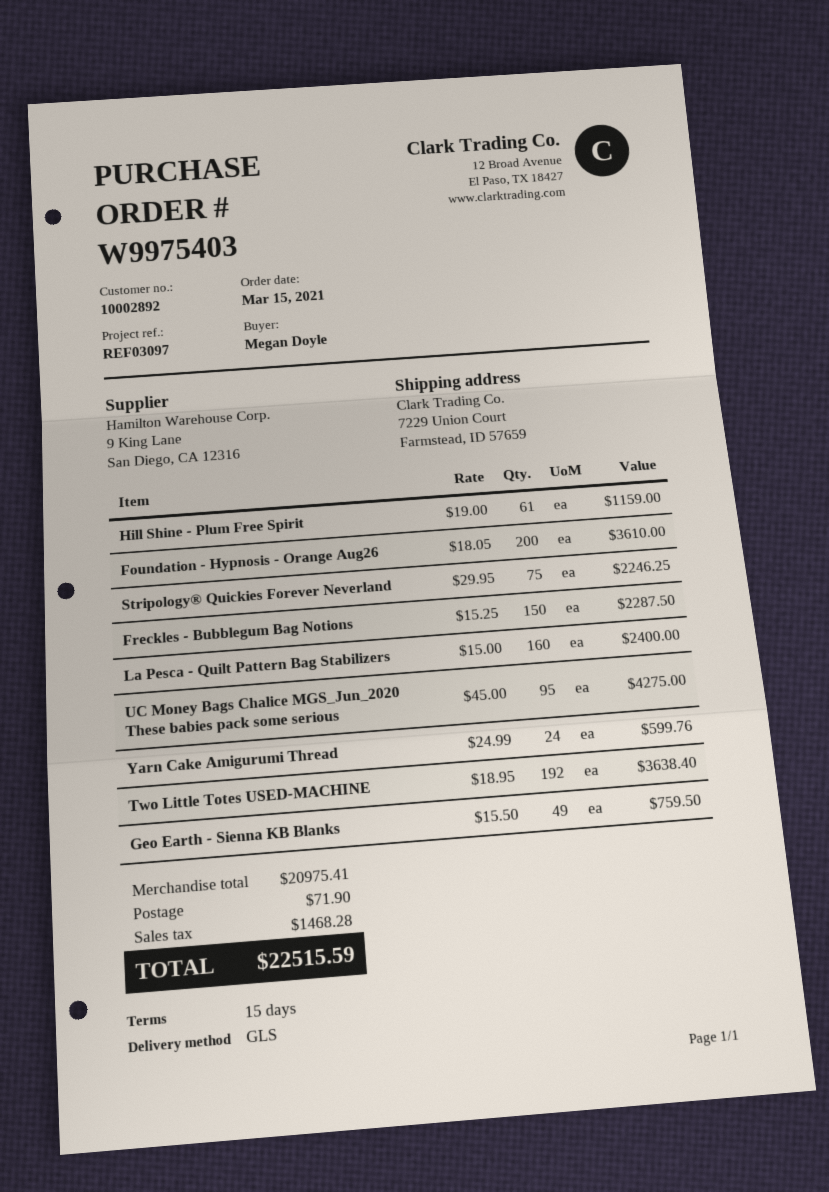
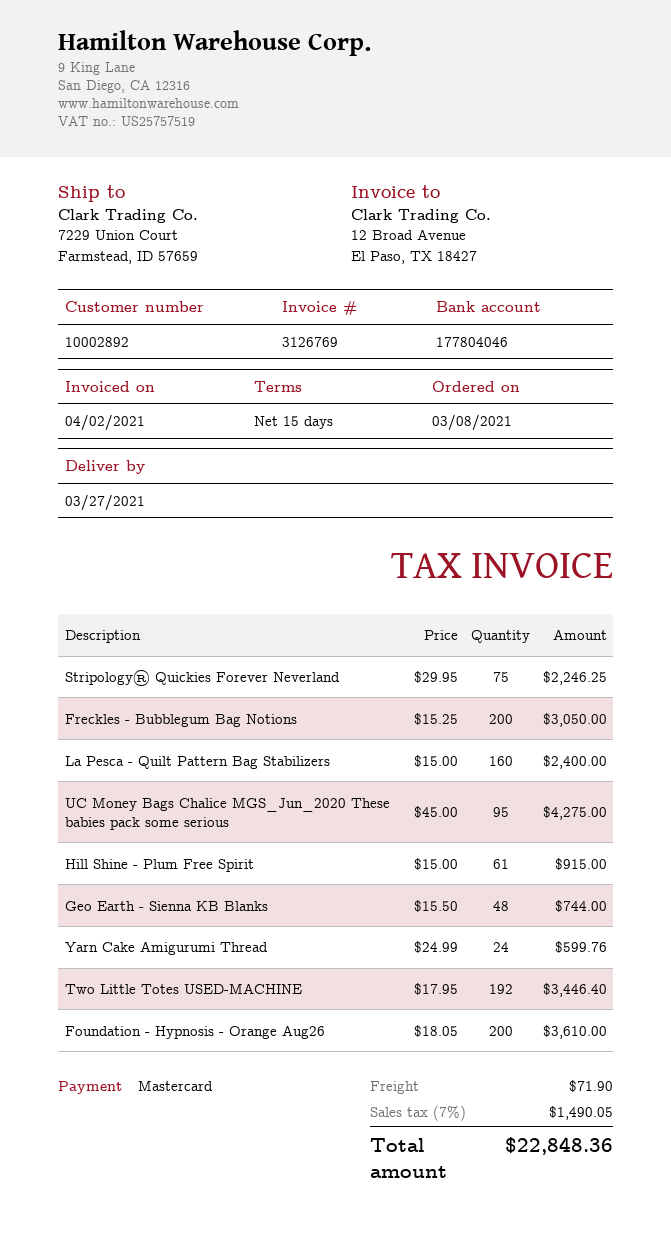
order date: 2021-03-15 -> 2021-03-08
Hill Shine - Plum Free Spirit: 61 x 19.00 = 1159.00 -> 61 x 15.00 = 915.00
Freckles - Bubblegum Bag Notions: 150 x 15.25 = 2287.50 -> 200 x 15.25 = 3050.00
Two Little Totes USED-MACHINE: 192 x 18.95 = 3638.40 -> 192 x 17.95 = 3446.40
Geo Earth - Sienna KB Blanks: 49 x 15.50 = 759.50 -> 48 x 15.50 = 744.00
tax: 1468.28 -> 1490.05
total: 22515.59 -> 22848.36

